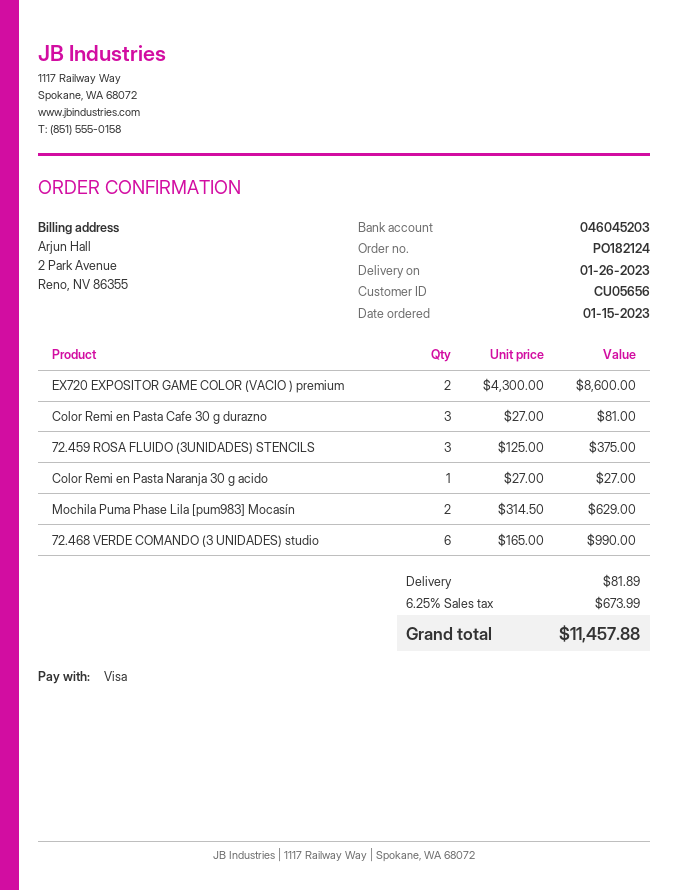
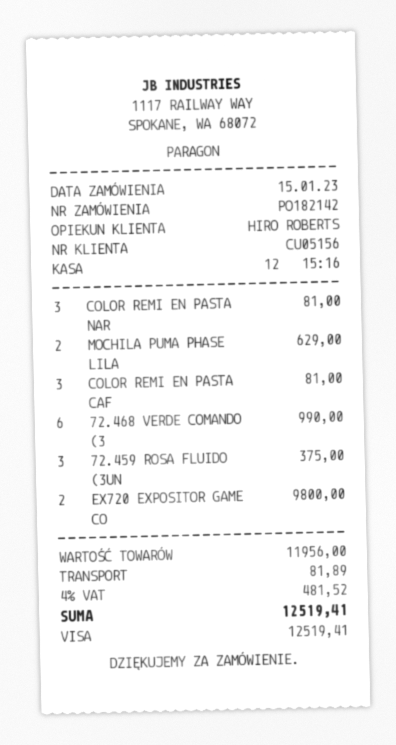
order number: PO182124 -> PO182142
customer number: CU05656 -> CU05156
EX720 EXPOSITOR GAME COLOR (VACIO ) premium: 2 for 8600.00 -> 2 for 9800.00
Color Remi en Pasta Naranja 30 g acido: 1 for 27.00 -> 3 for 81.00
tax: 6.25% = 673.99 -> 4% = 481.52
total: 11457.88 -> 12519.41

